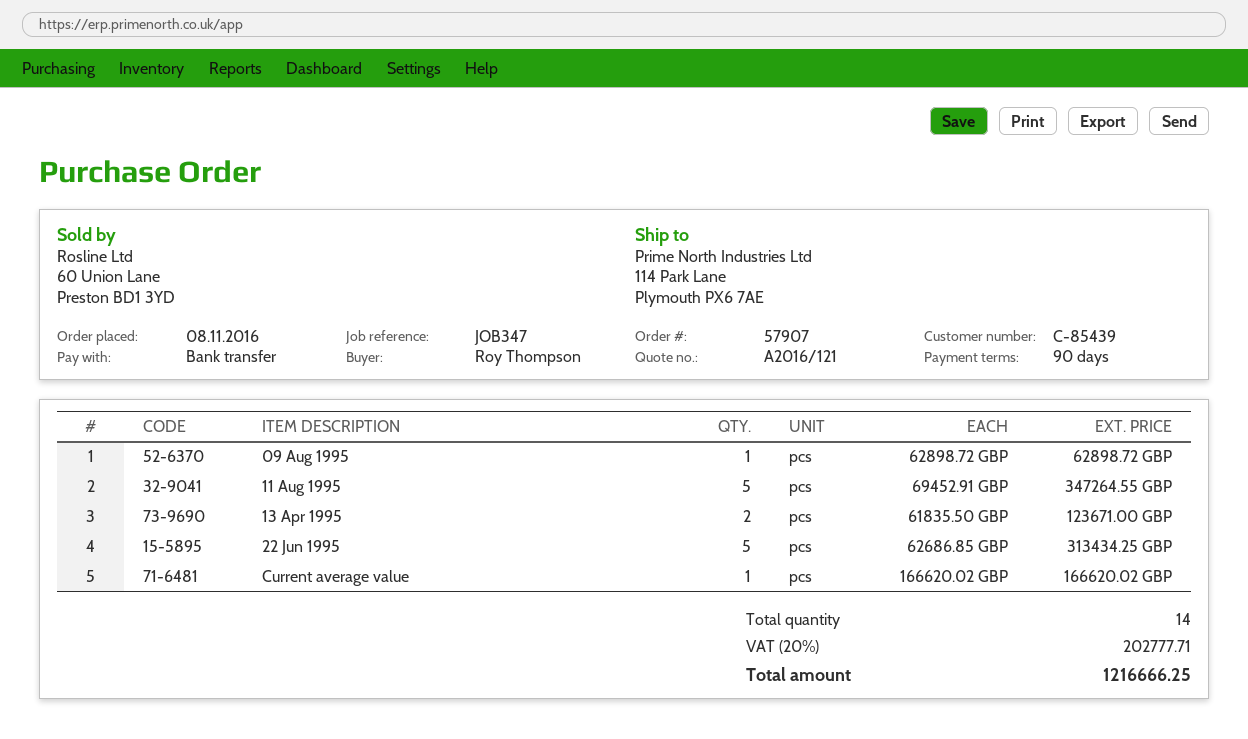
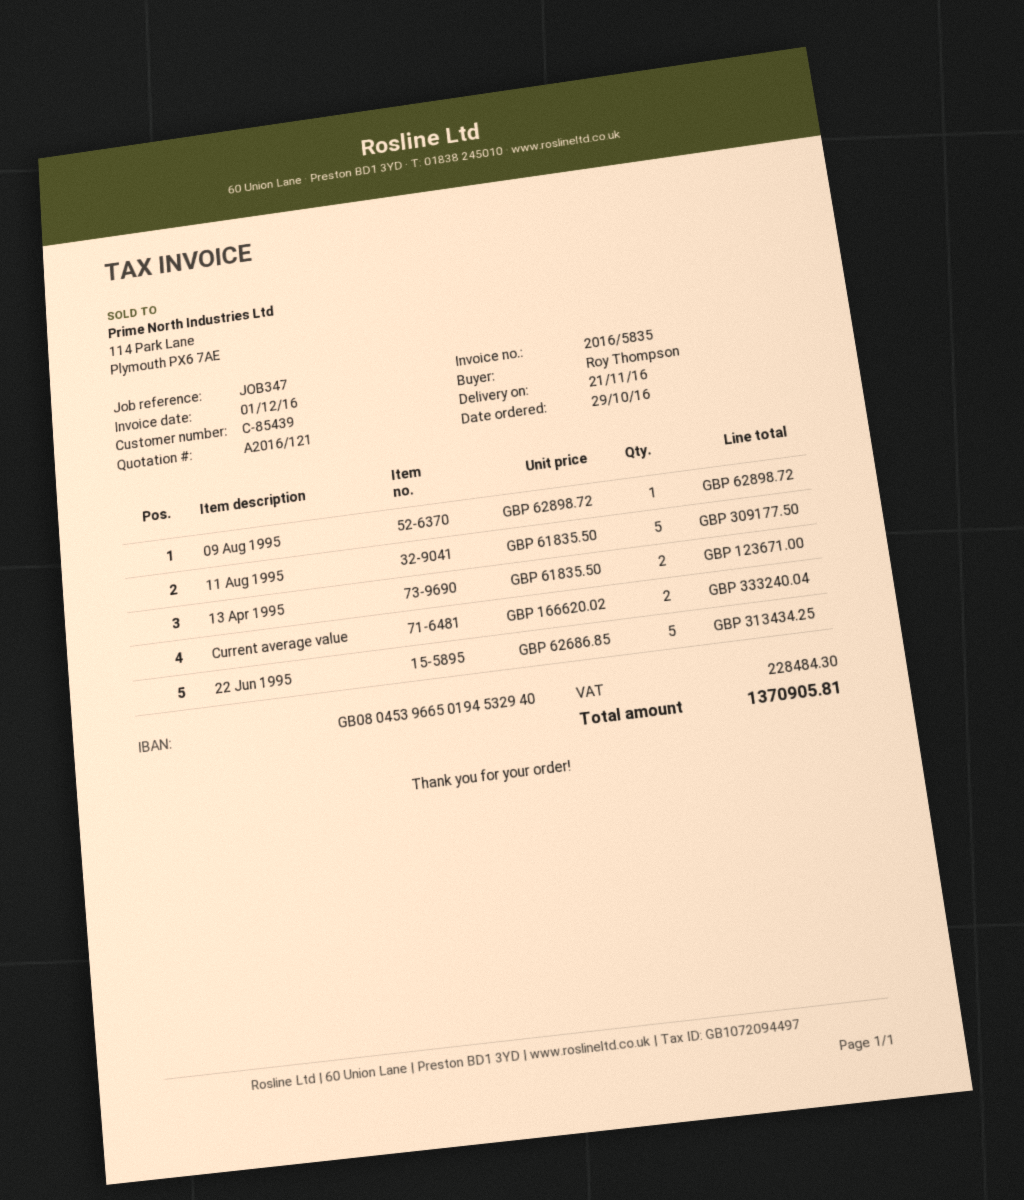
order date: 2016-11-08 -> 2016-10-29
11 Aug 1995: 5 x 69452.91 = 347264.55 -> 5 x 61835.50 = 309177.50
Current average value: 1 x 166620.02 = 166620.02 -> 2 x 166620.02 = 333240.04
tax: 202777.71 -> 228484.30
total: 1216666.25 -> 1370905.81

